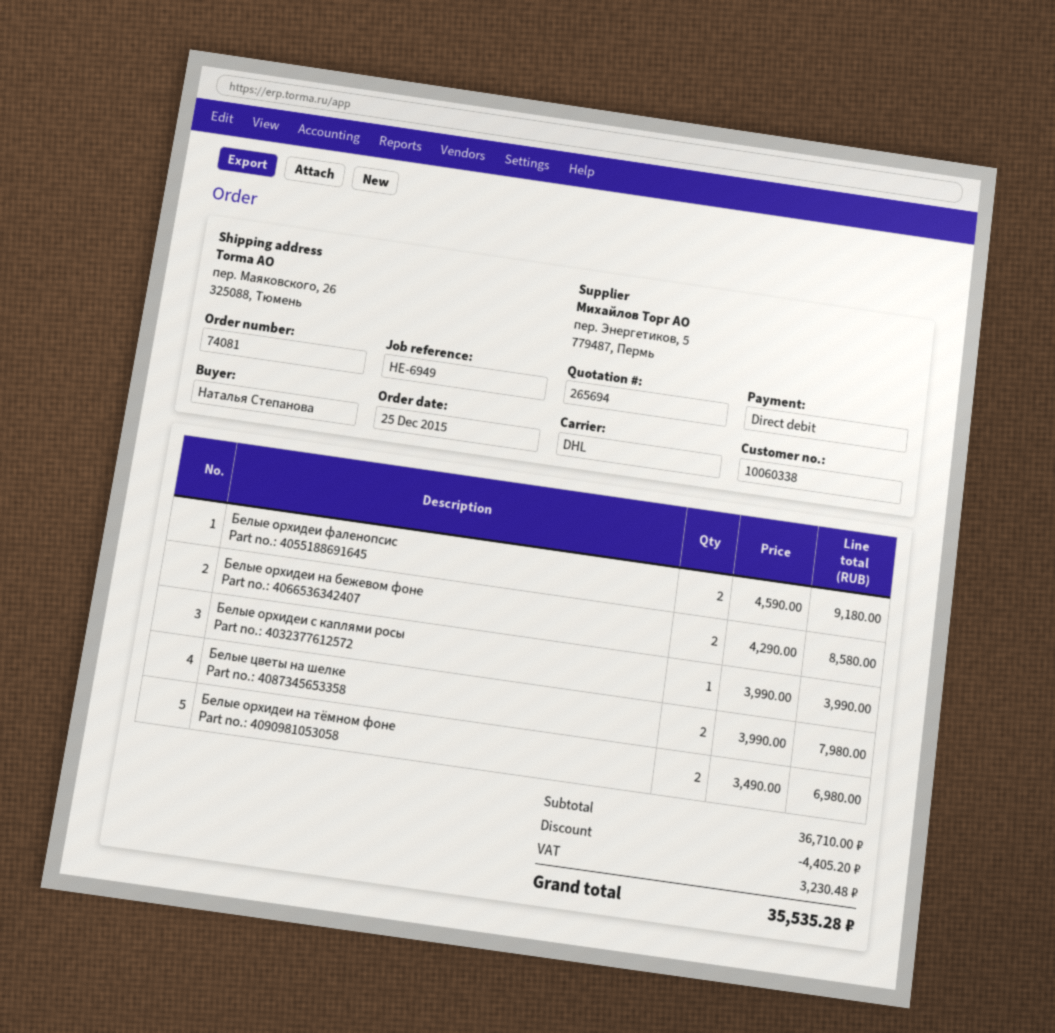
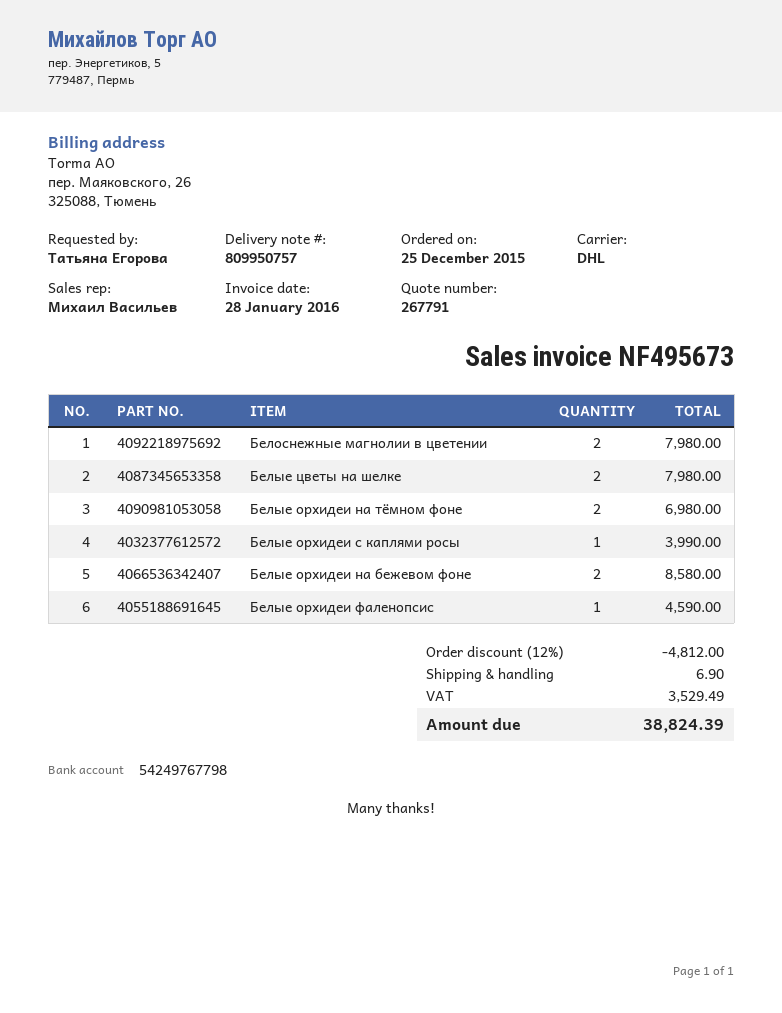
quote number: 265694 -> 267791
ordered by: Наталья Степанова -> Татьяна Егорова
Белые орхидеи фаленопсис: 2 for 9180.00 -> 1 for 4590.00
Белоснежные магнолии в цветении: none -> 2 for 7980.00
discount: 4405.20 -> 4812.00
shipping: none -> 6.90
tax: 3230.48 -> 3529.49
total: 35535.28 -> 38824.39

